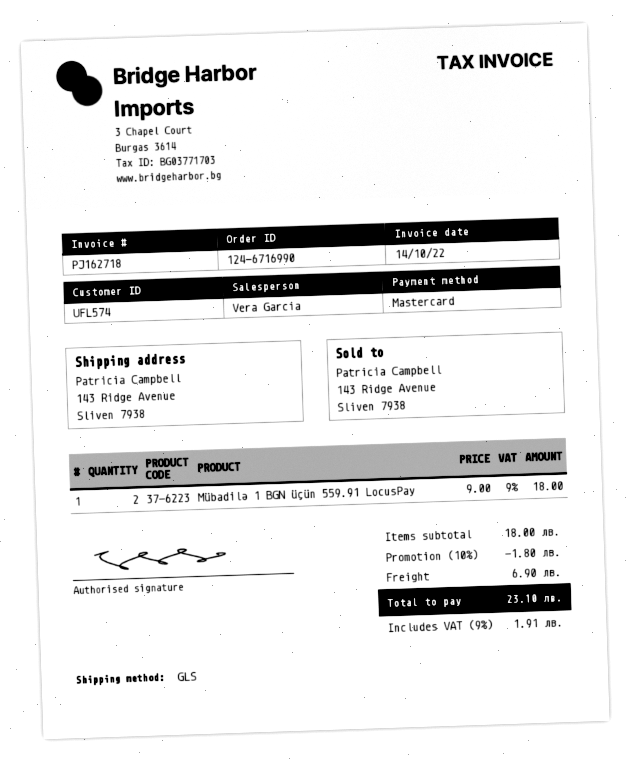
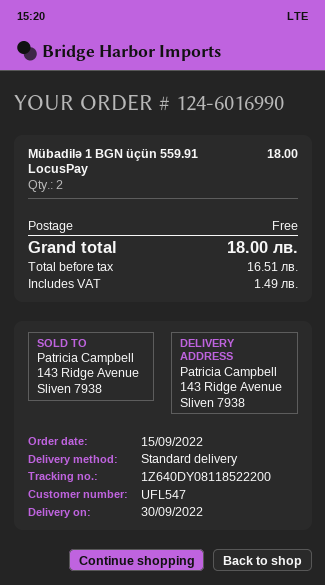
order number: 124-6716990 -> 124-6016990
customer number: UFL574 -> UFL547
shipping method: GLS -> standard
discount: 10% = 1.80 -> none
shipping: 6.90 -> 0.00
tax: 1.91 -> 1.49
total: 23.10 -> 18.00

